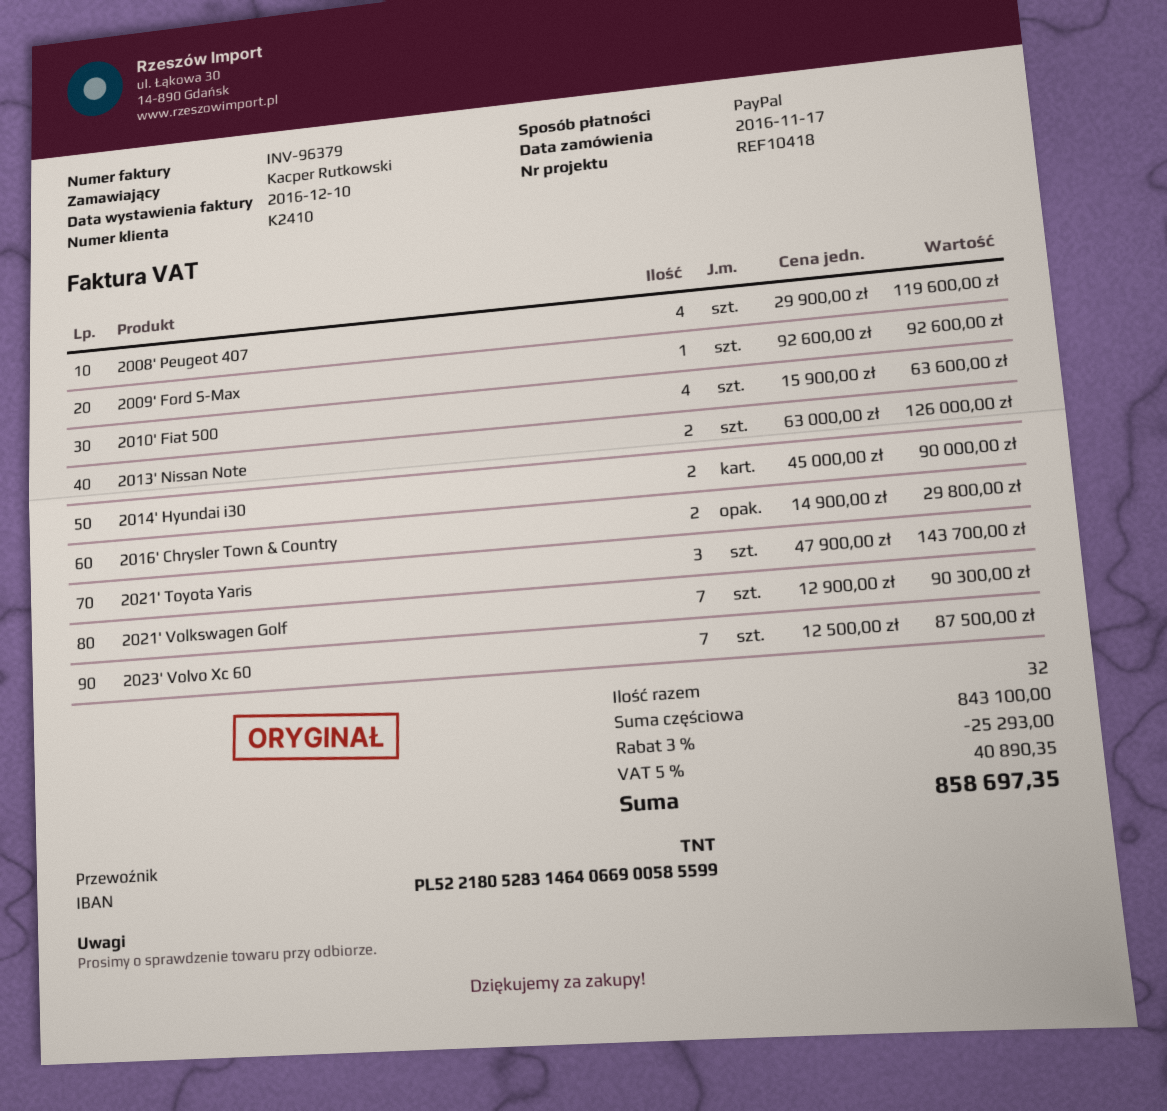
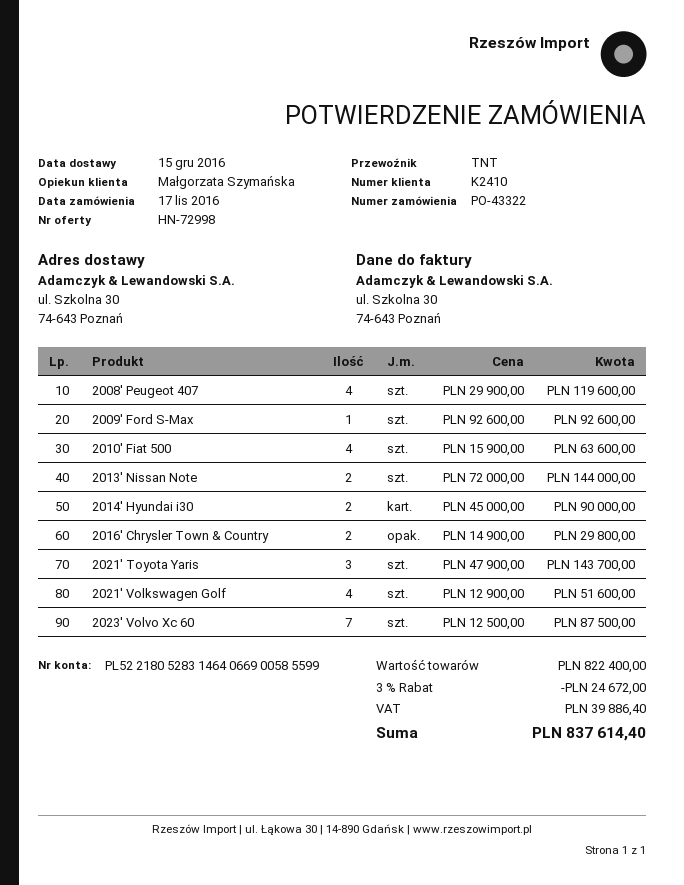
2013' Nissan Note: 2 x 63000.00 = 126000.00 -> 2 x 72000.00 = 144000.00
2021' Volkswagen Golf: 7 x 12900.00 = 90300.00 -> 4 x 12900.00 = 51600.00
subtotal: 843100.00 -> 822400.00
discount: 3% = 25293.00 -> 3% = 24672.00
tax: 40890.35 -> 39886.40
total: 858697.35 -> 837614.40

